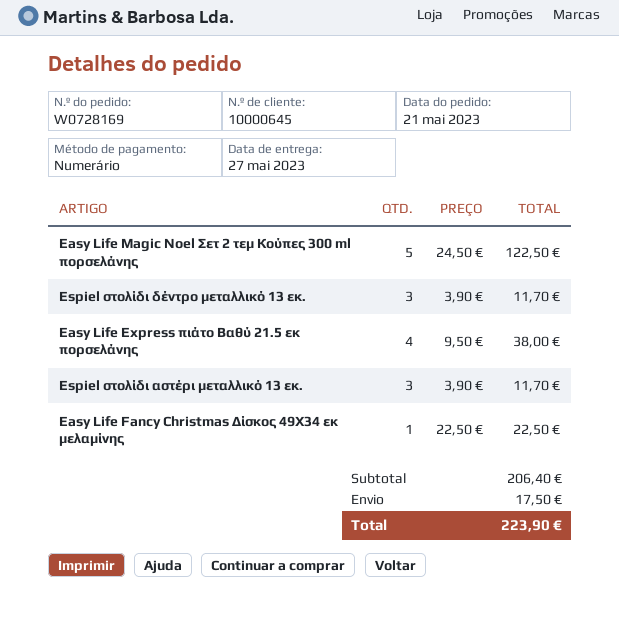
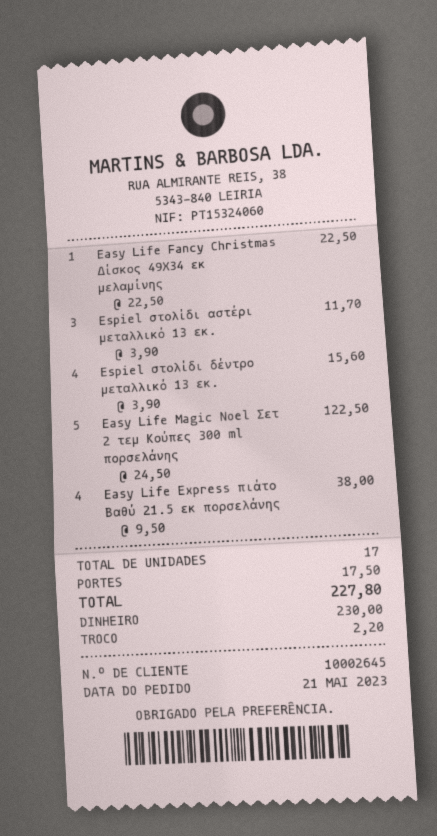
customer number: 10000645 -> 10002645
Espiel στολίδι δέντρο μεταλλικό 13 εκ.: 3 x 3.90 = 11.70 -> 4 x 3.90 = 15.60
total: 223.90 -> 227.80

